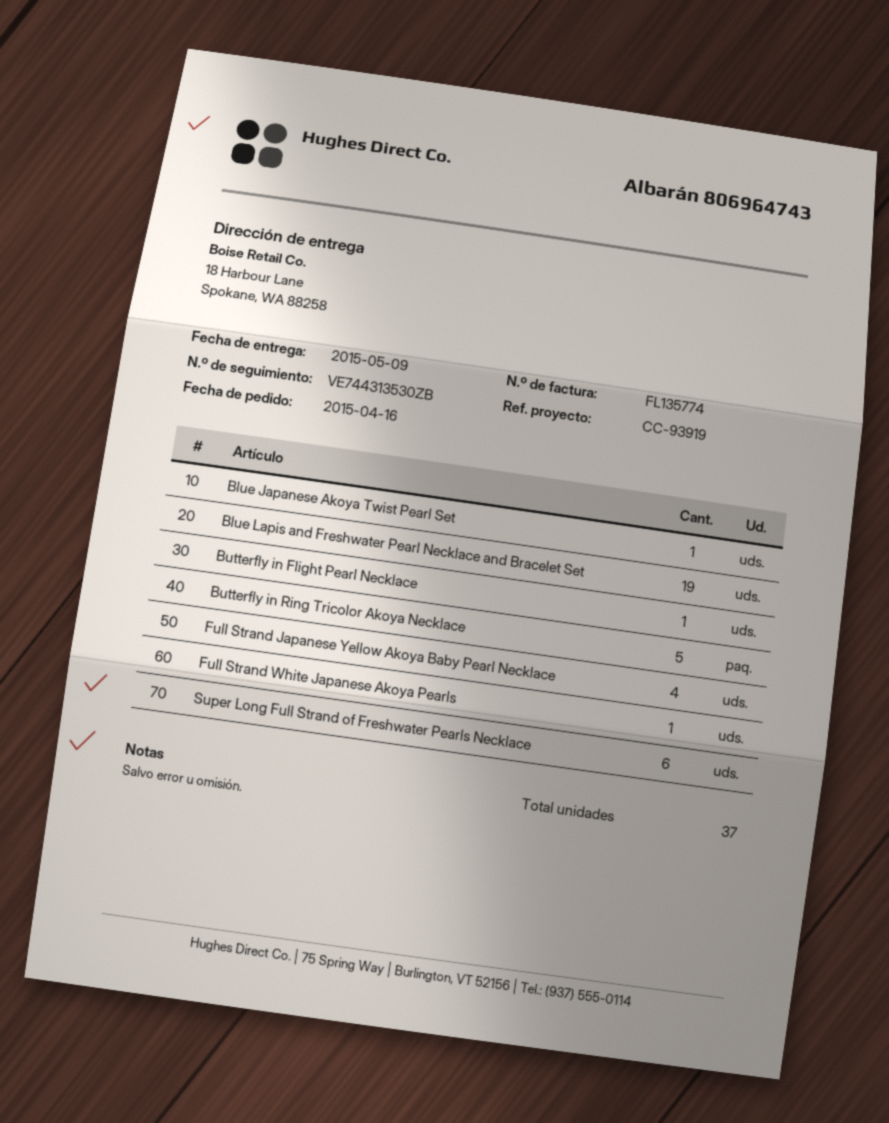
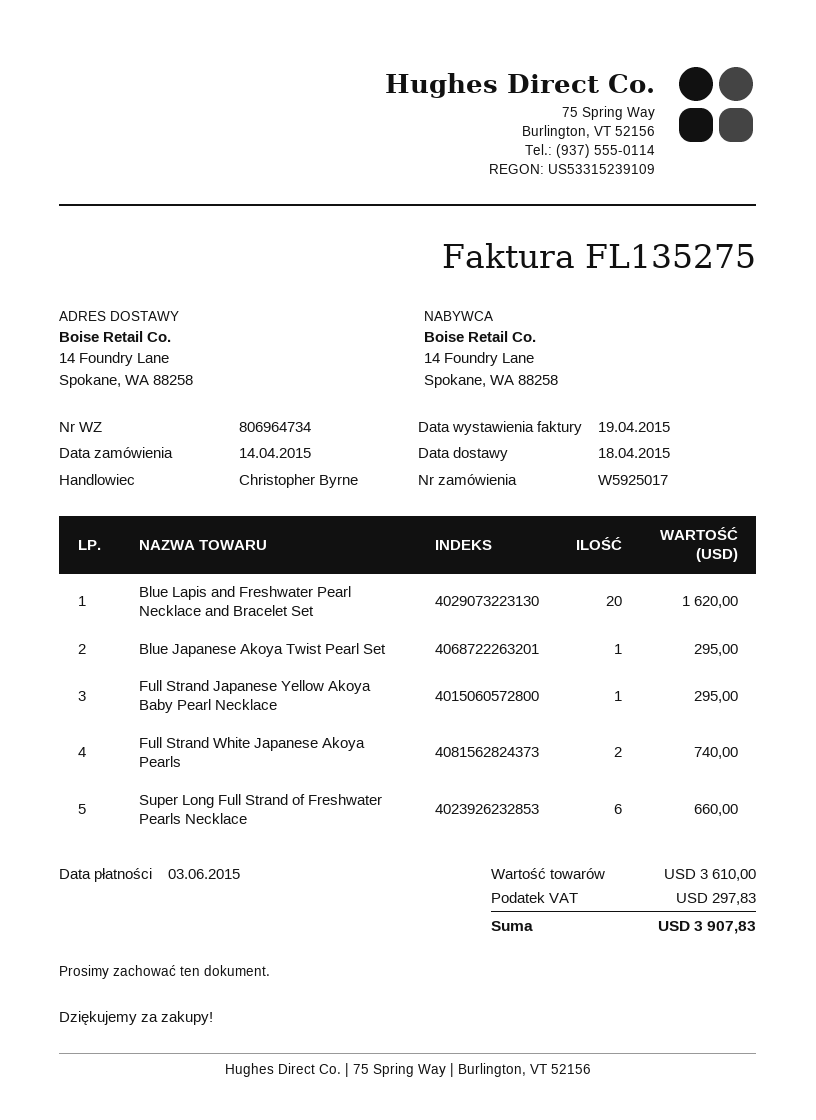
order date: 2015-04-16 -> 2015-04-14
delivery note number: 806964743 -> 806964734
delivery date: 2015-05-09 -> 2015-04-18
invoice number: FL135774 -> FL135275
ship to: 18 Harbour Lane, Spokane, WA 88258 -> 14 Foundry Lane, Spokane, WA 88258
Blue Lapis and Freshwater Pearl Necklace and Bracelet Set: 19 -> 20
Butterfly in Flight Pearl Necklace: 1 -> none
Butterfly in Ring Tricolor Akoya Necklace: 5 -> none
Full Strand Japanese Yellow Akoya Baby Pearl Necklace: 4 -> 1
Full Strand White Japanese Akoya Pearls: 1 -> 2

